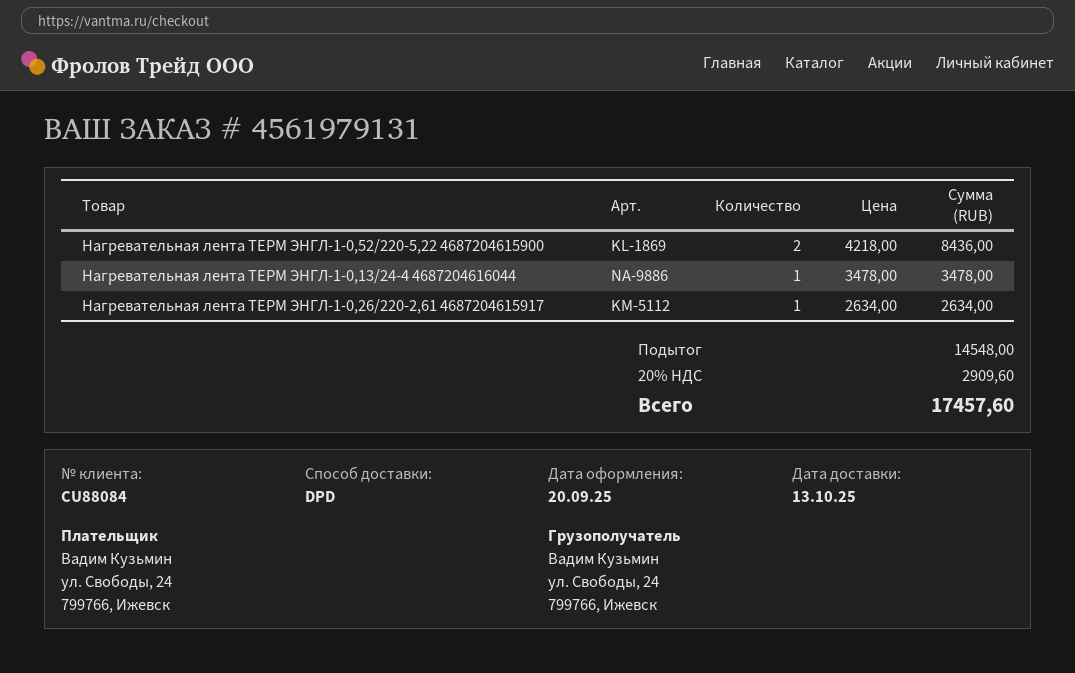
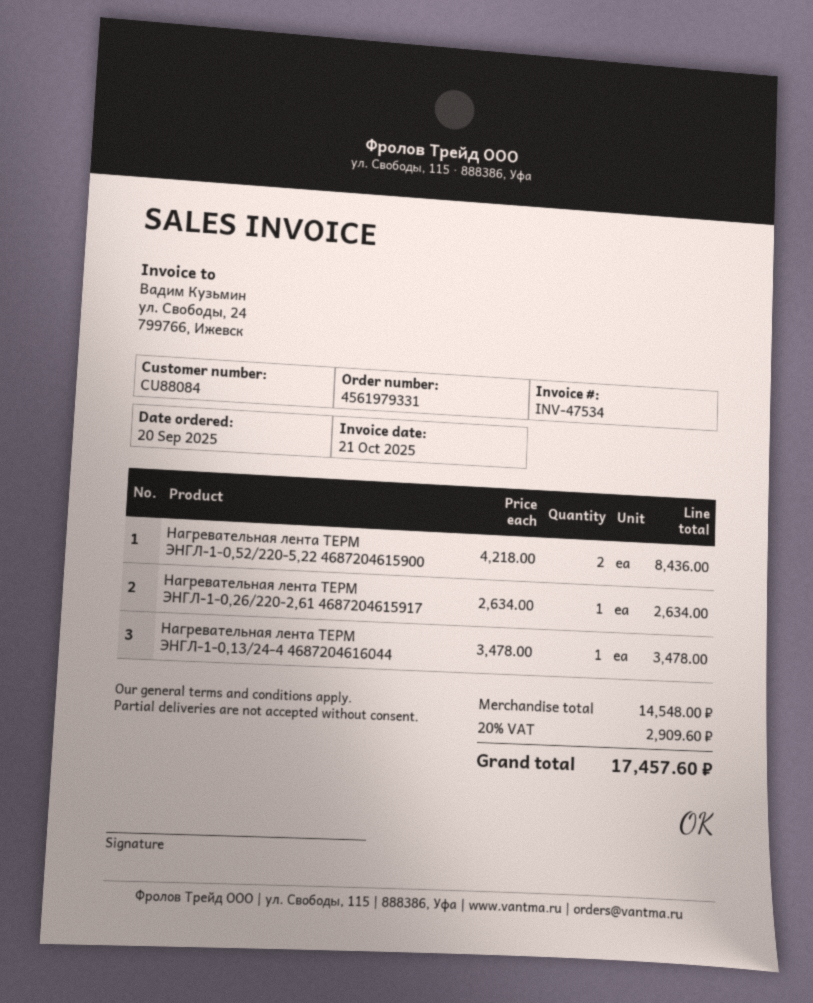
order number: 4561979131 -> 4561979331

